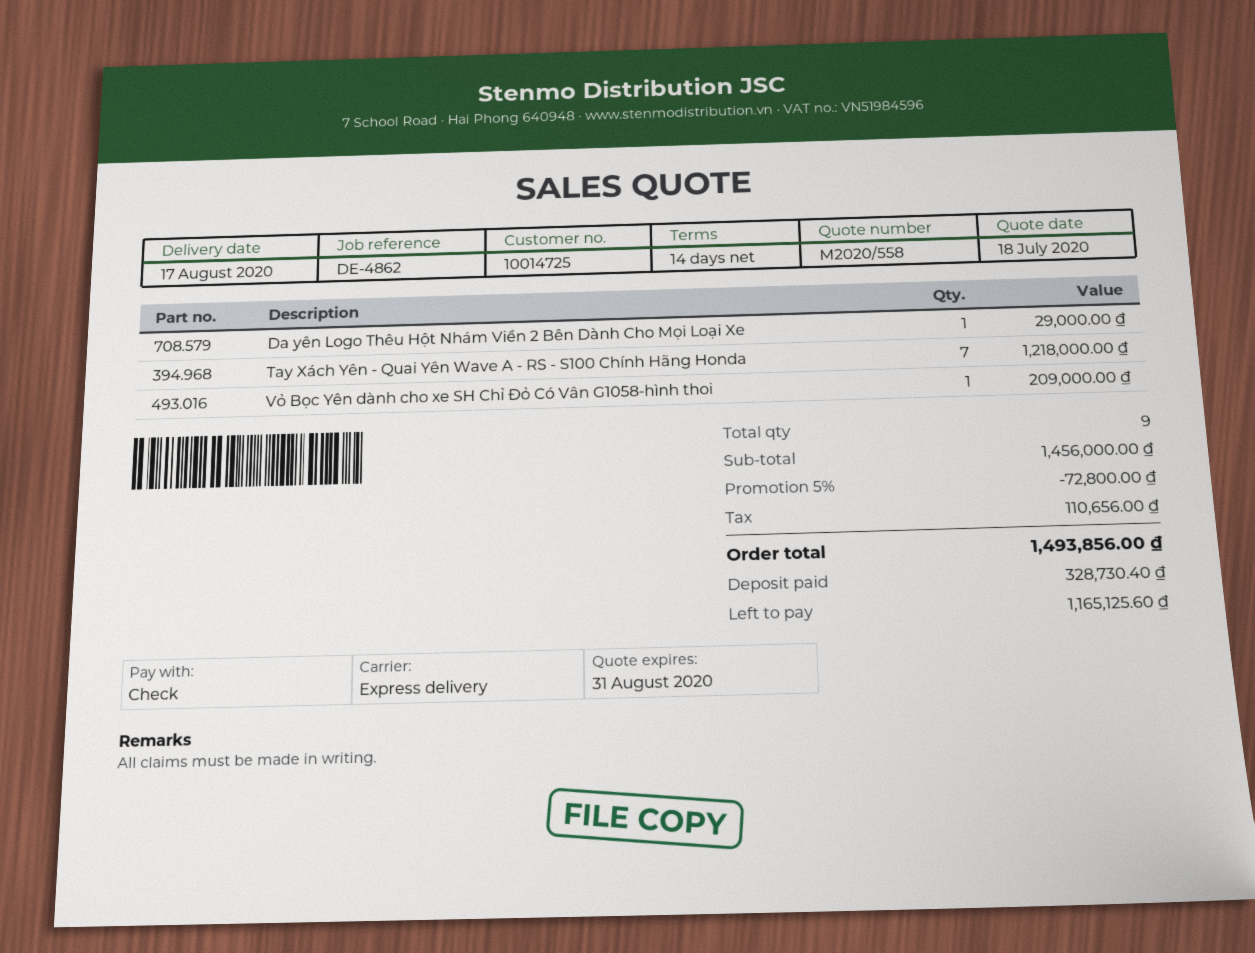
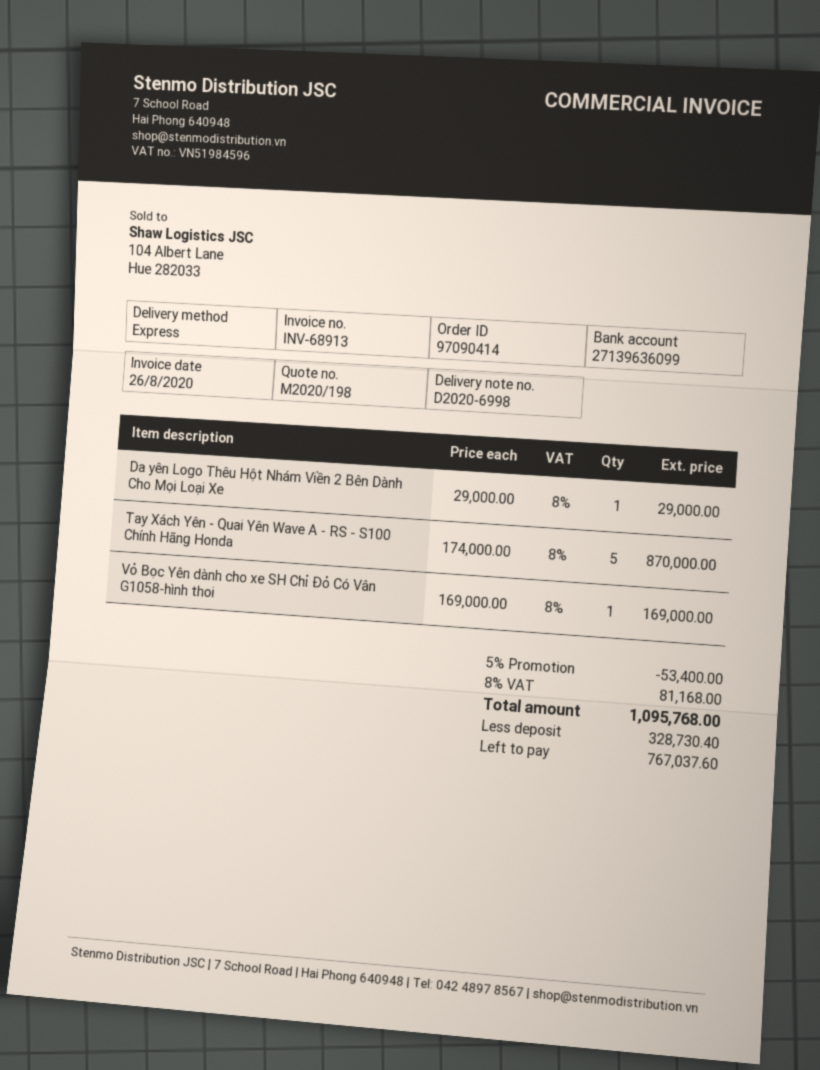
quote number: M2020/558 -> M2020/198
Tay Xách Yên - Quai Yên Wave A - RS - S100 Chính Hãng Honda: 7 for 1218000.00 -> 5 for 870000.00
Vỏ Bọc Yên dành cho xe SH Chỉ Đỏ Có Vân G1058-hình thoi: 1 for 209000.00 -> 1 for 169000.00
discount: 5% = 72800.00 -> 5% = 53400.00
tax: 110656.00 -> 81168.00
total: 1493856.00 -> 1095768.00
balance: 1165125.60 -> 767037.60

